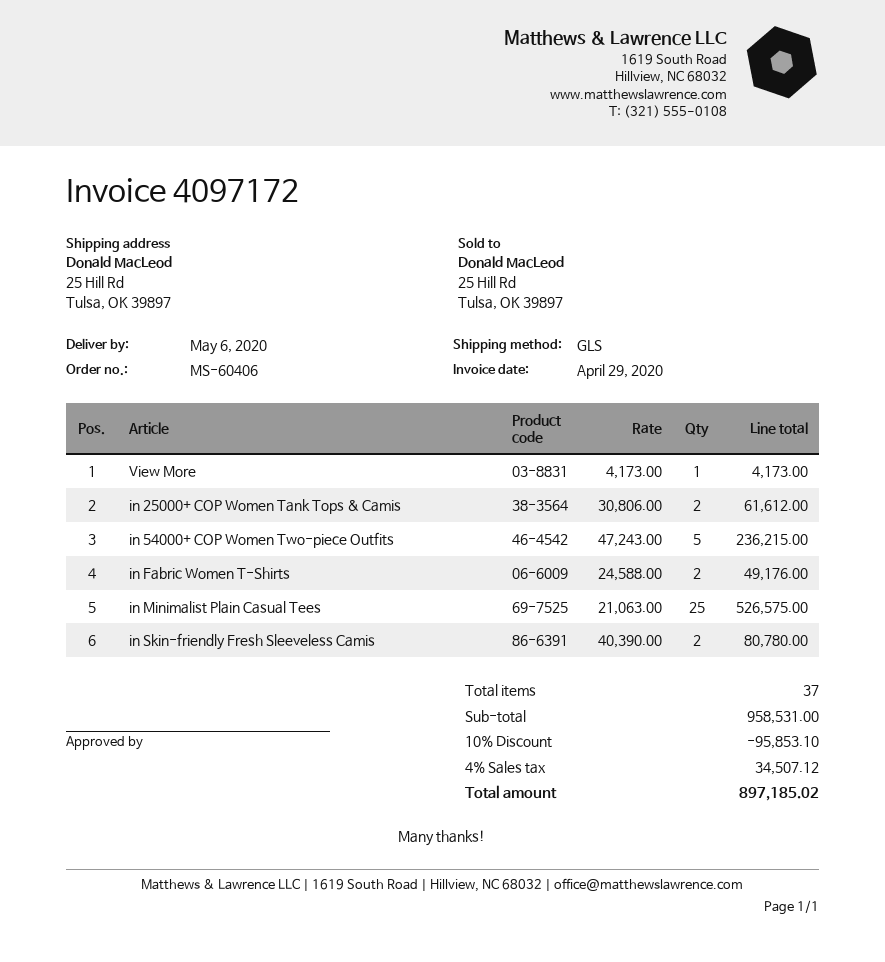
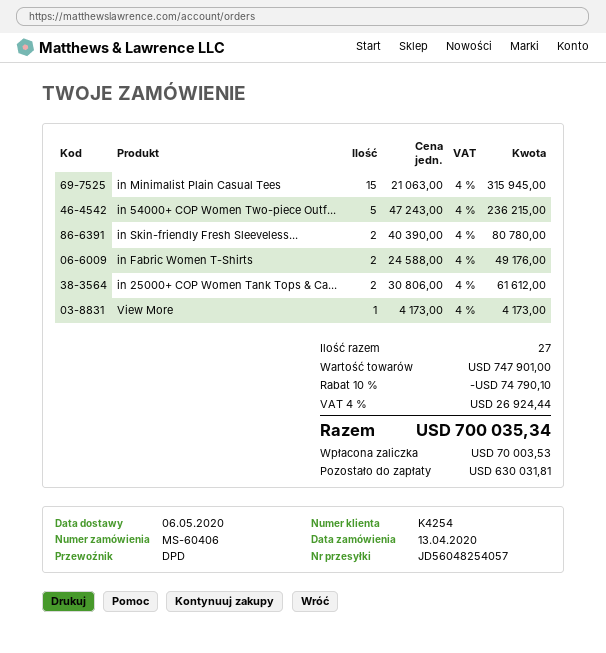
shipping method: GLS -> DPD
in Minimalist Plain Casual Tees: 25 x 21063.00 = 526575.00 -> 15 x 21063.00 = 315945.00
total quantity: 37 -> 27
subtotal: 958531.00 -> 747901.00
discount: 10% = 95853.10 -> 10% = 74790.10
tax: 4% = 34507.12 -> 4% = 26924.44
total: 897185.02 -> 700035.34

